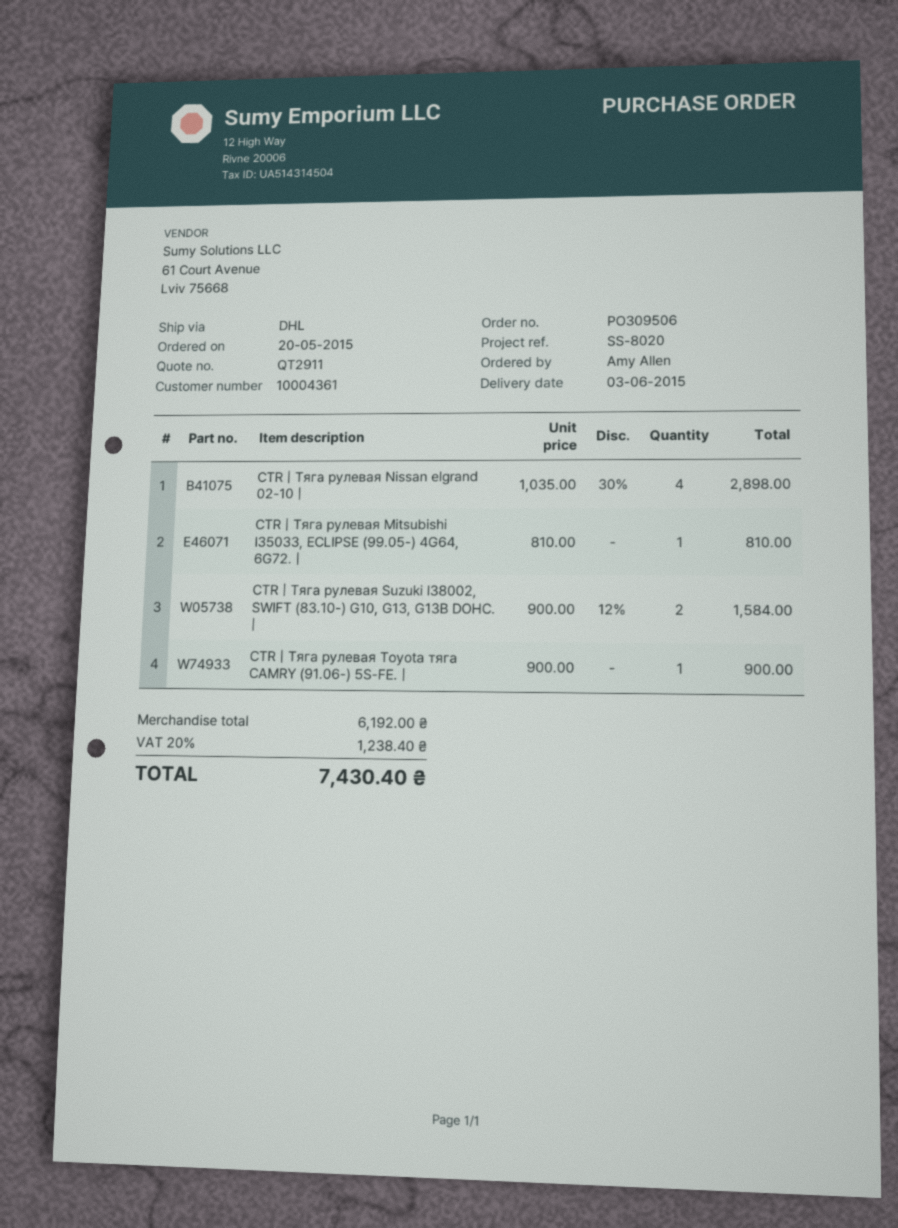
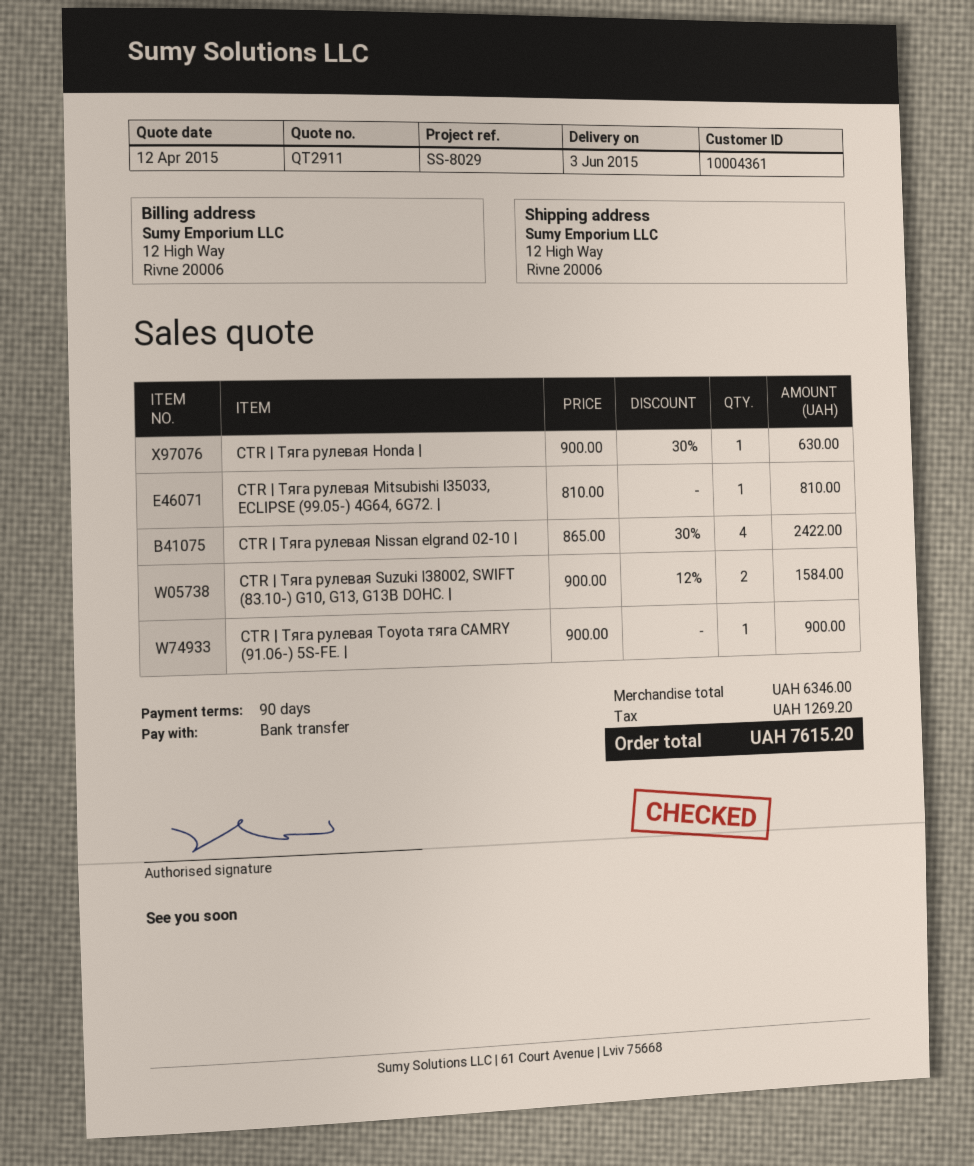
reference: SS-8020 -> SS-8029
CTR | Тяга рулевая Nissan elgrand 02-10 |: 4 x 1035.00 - 30% = 2898.00 -> 4 x 865.00 - 30% = 2422.00
CTR | Тяга рулевая Honda |: none -> 1 x 900.00 - 30% = 630.00
subtotal: 6192.00 -> 6346.00
tax: 1238.40 -> 1269.20
total: 7430.40 -> 7615.20

